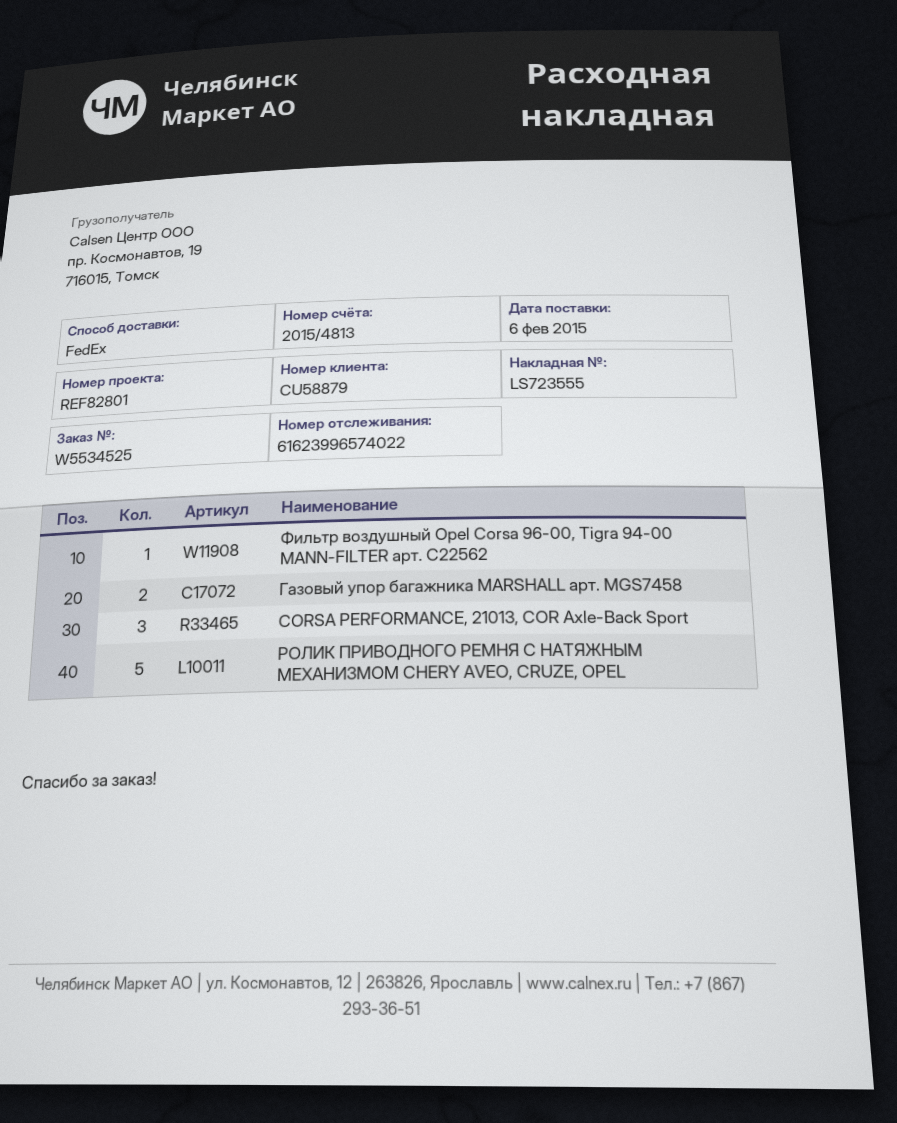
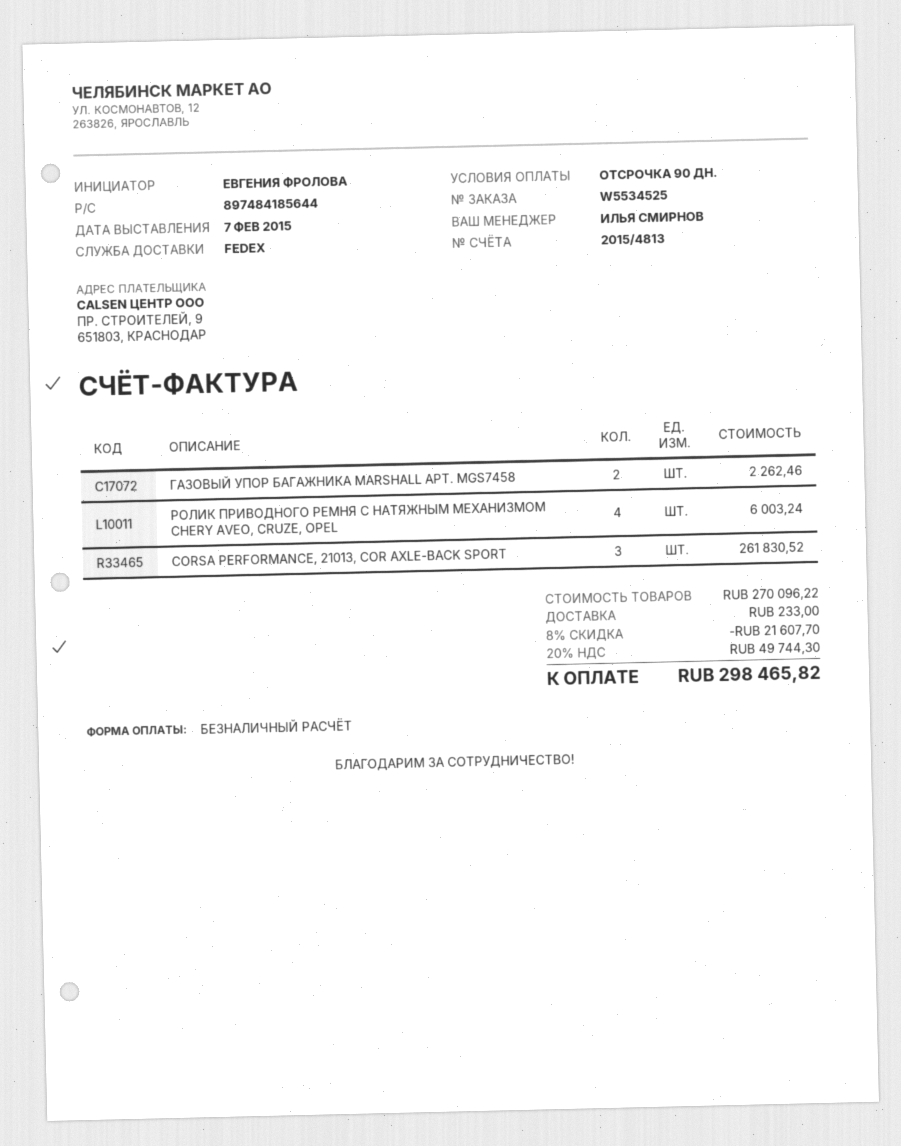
Фильтр воздушный Opel Corsa 96-00, Tigra 94-00 MANN-FILTER арт. C22562: 1 -> none
РОЛИК ПРИВОДНОГО РЕМНЯ С НАТЯЖНЫМ МЕХАНИЗМОМ CHERY AVEO, CRUZE, OPEL: 5 -> 4

